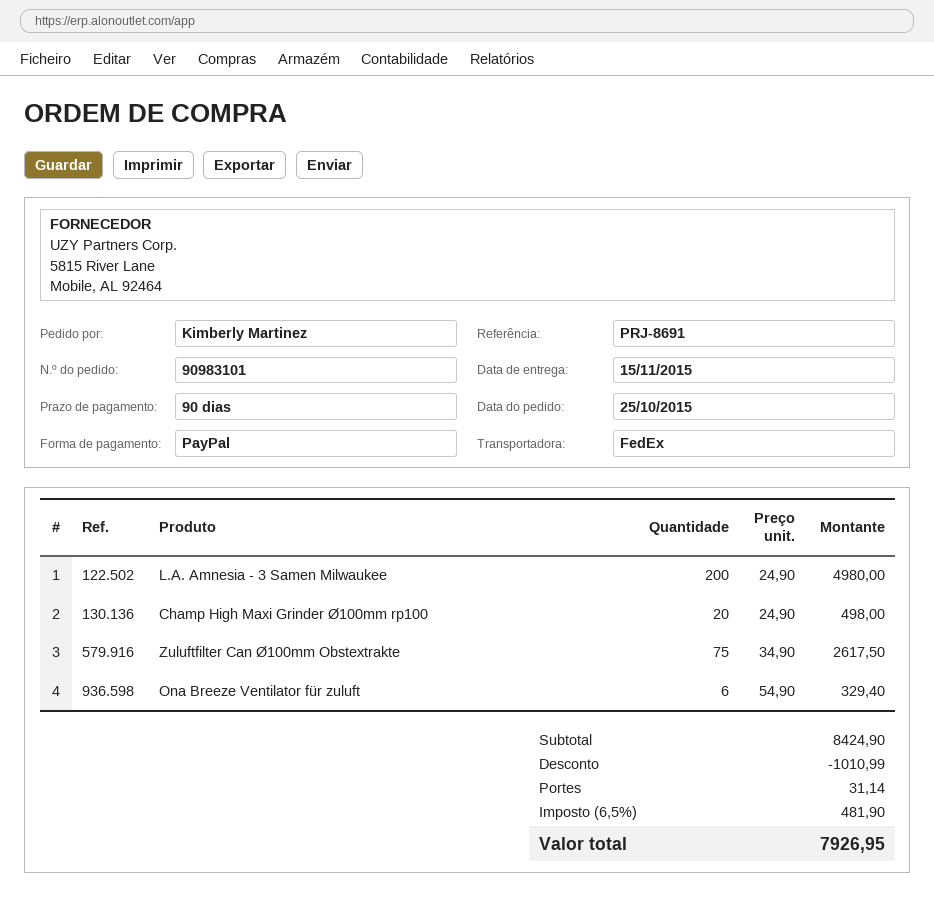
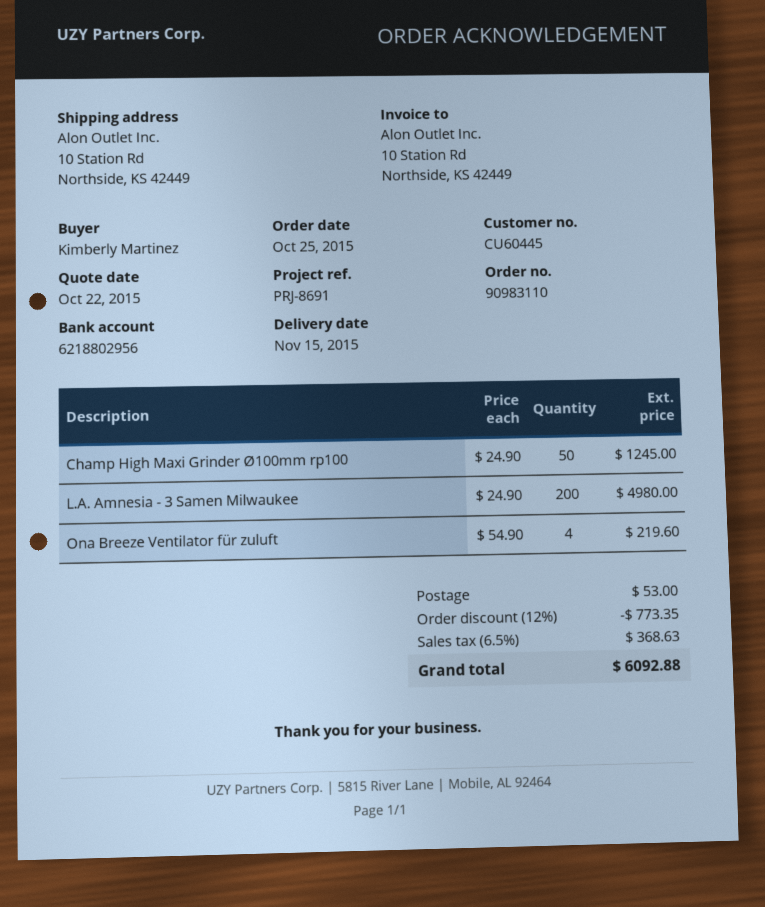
order number: 90983101 -> 90983110
Champ High Maxi Grinder Ø100mm rp100: 20 x 24.90 = 498.00 -> 50 x 24.90 = 1245.00
Zuluftfilter Can Ø100mm Obstextrakte: 75 x 34.90 = 2617.50 -> none
Ona Breeze Ventilator für zuluft: 6 x 54.90 = 329.40 -> 4 x 54.90 = 219.60
discount: 1010.99 -> 773.35
shipping: 31.14 -> 53.00
tax: 6.5% = 481.90 -> 6.5% = 368.63
total: 7926.95 -> 6092.88

